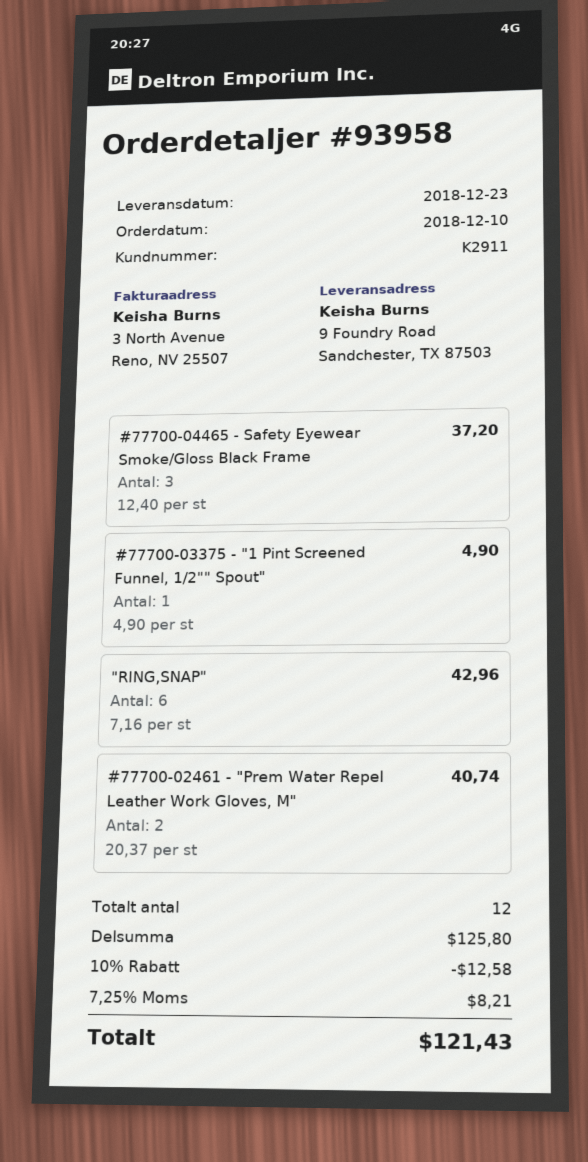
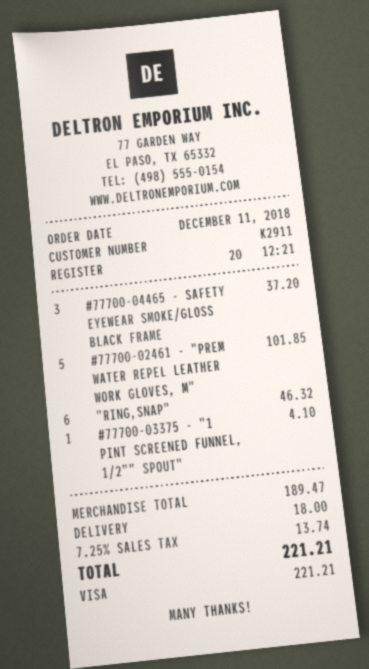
order date: 2018-12-10 -> 2018-12-11
#77700-03375 - "1 Pint Screened Funnel, 1/2"" Spout": 1 for 4.90 -> 1 for 4.10
"RING,SNAP": 6 for 42.96 -> 6 for 46.32
#77700-02461 - "Prem Water Repel Leather Work Gloves, M": 2 for 40.74 -> 5 for 101.85
subtotal: 125.80 -> 189.47
discount: 10% = 12.58 -> none
shipping: none -> 18.00
tax: 7.25% = 8.21 -> 7.25% = 13.74
total: 121.43 -> 221.21

